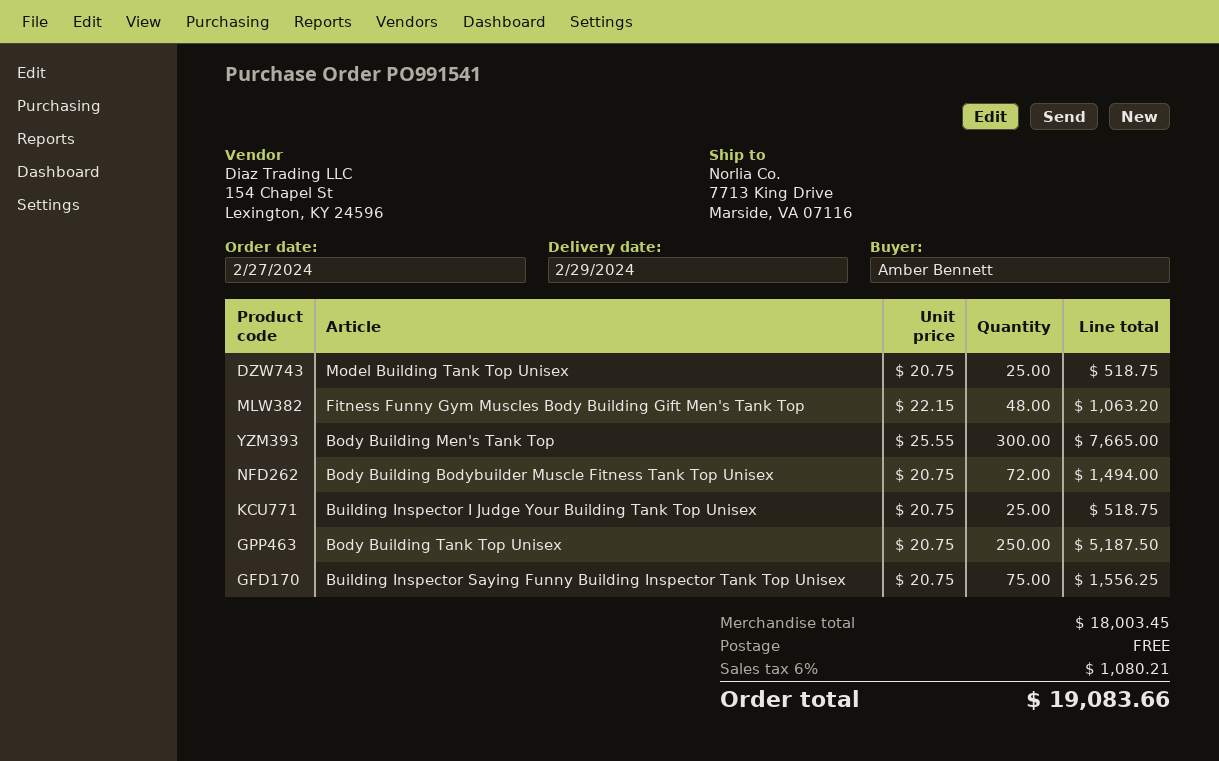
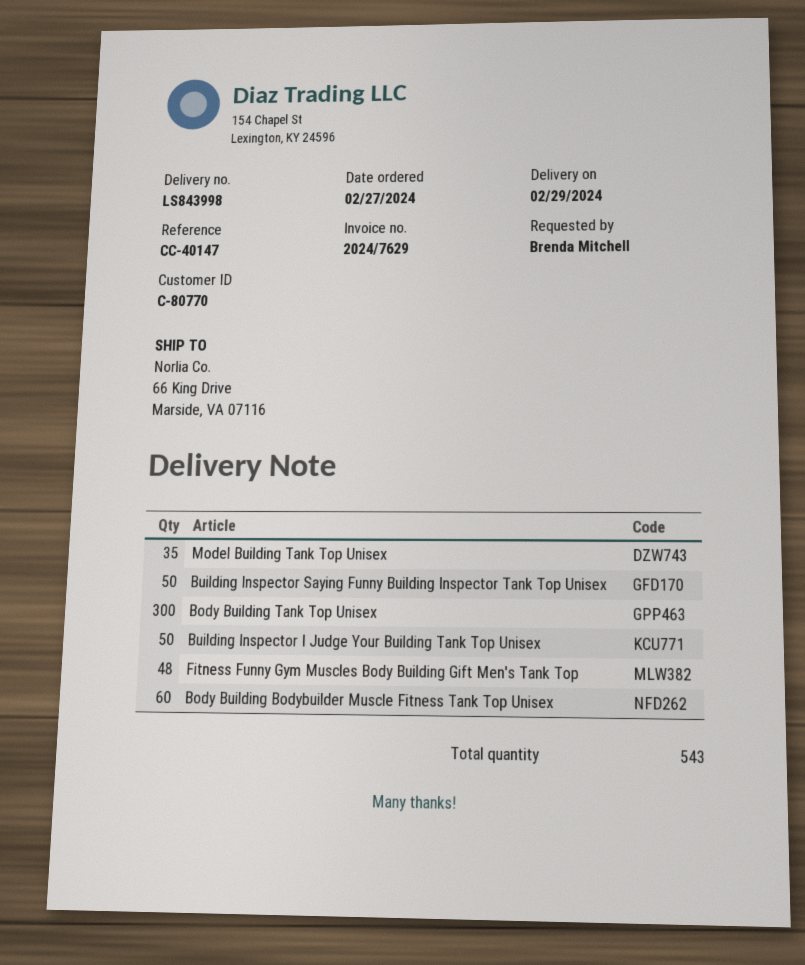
ordered by: Amber Bennett -> Brenda Mitchell
ship to: 7713 King Drive, Marside, VA 07116 -> 66 King Drive, Marside, VA 07116
Model Building Tank Top Unisex: 25 -> 35
Body Building Men's Tank Top: 300 -> none
Body Building Bodybuilder Muscle Fitness Tank Top Unisex: 72 -> 60
Building Inspector I Judge Your Building Tank Top Unisex: 25 -> 50
Body Building Tank Top Unisex: 250 -> 300
Building Inspector Saying Funny Building Inspector Tank Top Unisex: 75 -> 50

